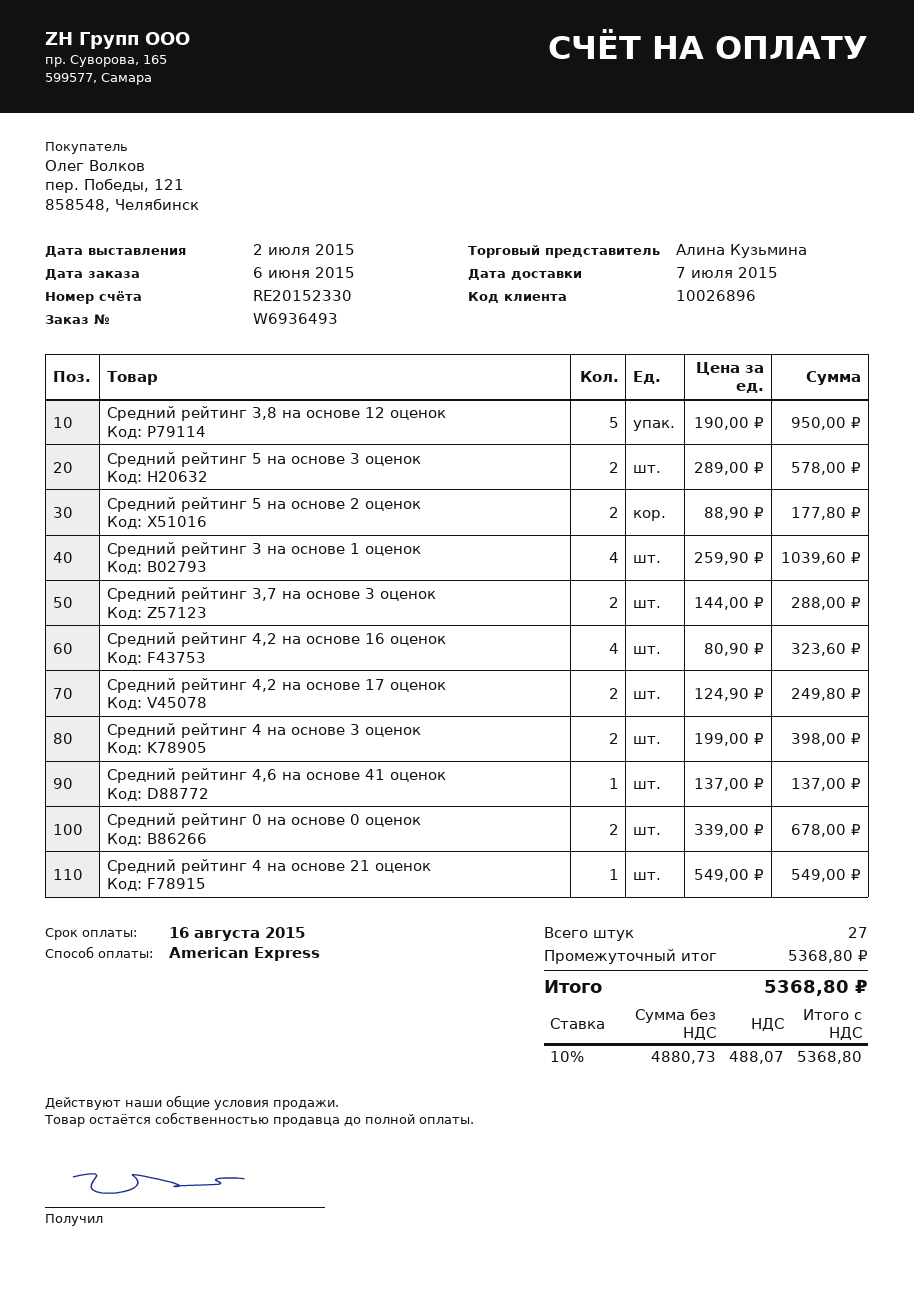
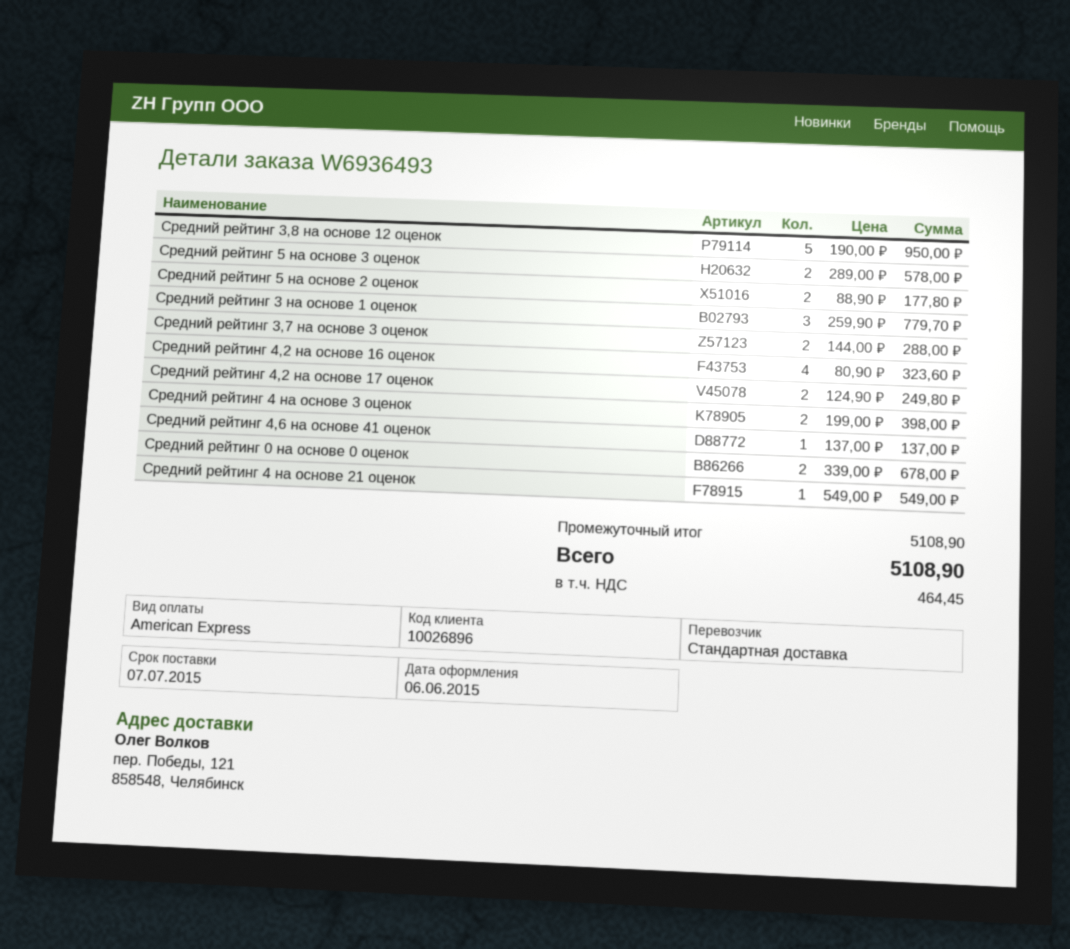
Средний рейтинг 3 на основе 1 оценок: 4 x 259.90 = 1039.60 -> 3 x 259.90 = 779.70
subtotal: 5368.80 -> 5108.90
tax: 488.07 -> 464.45
total: 5368.80 -> 5108.90

